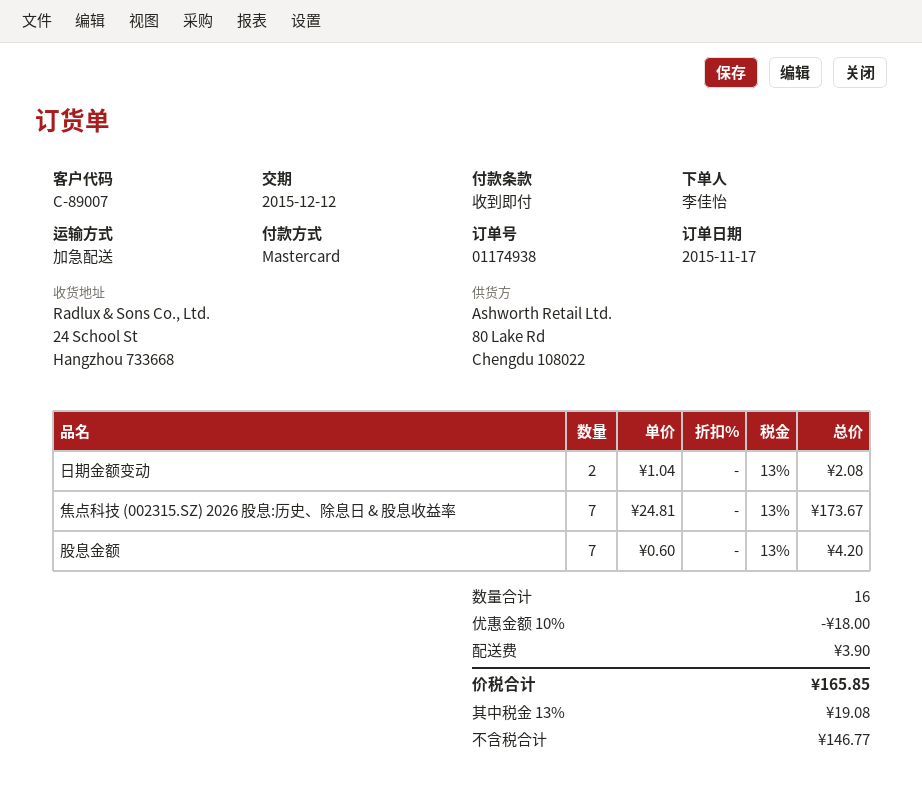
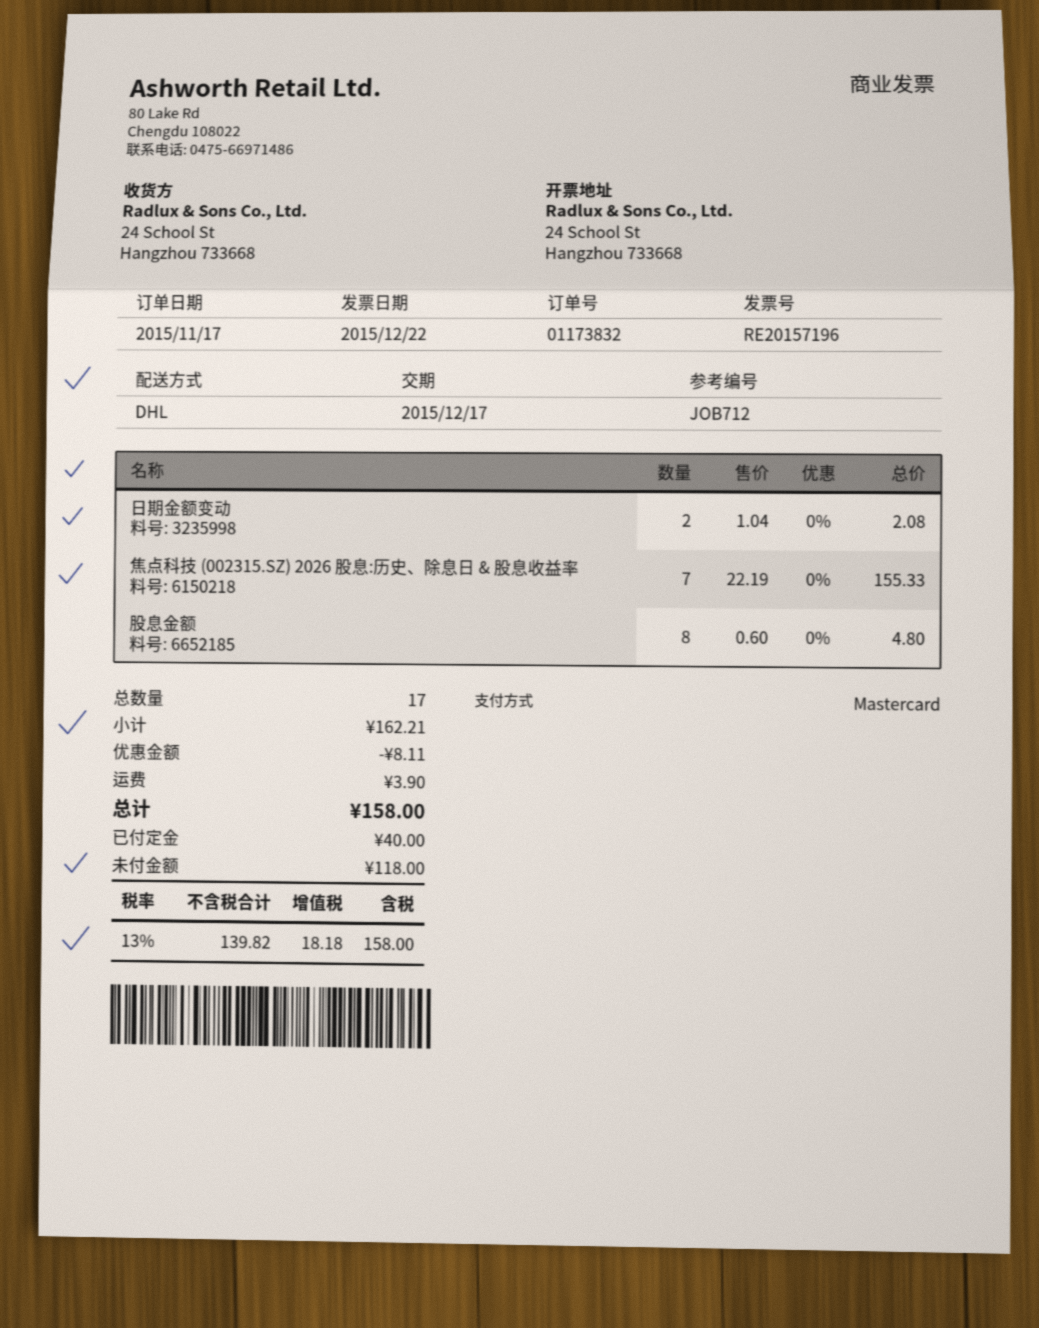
order number: 01174938 -> 01173832
delivery date: 2015-12-12 -> 2015-12-17
shipping method: express -> DHL
焦点科技 (002315.SZ) 2026 股息:历史、除息日 & 股息收益率: 7 x 24.81 = 173.67 -> 7 x 22.19 = 155.33
股息金额: 7 x 0.60 = 4.20 -> 8 x 0.60 = 4.80
total quantity: 16 -> 17
discount: 18.00 -> 8.11
net: 146.77 -> 139.82
tax: 13% = 19.08 -> 13% = 18.18
total: 165.85 -> 158.00

